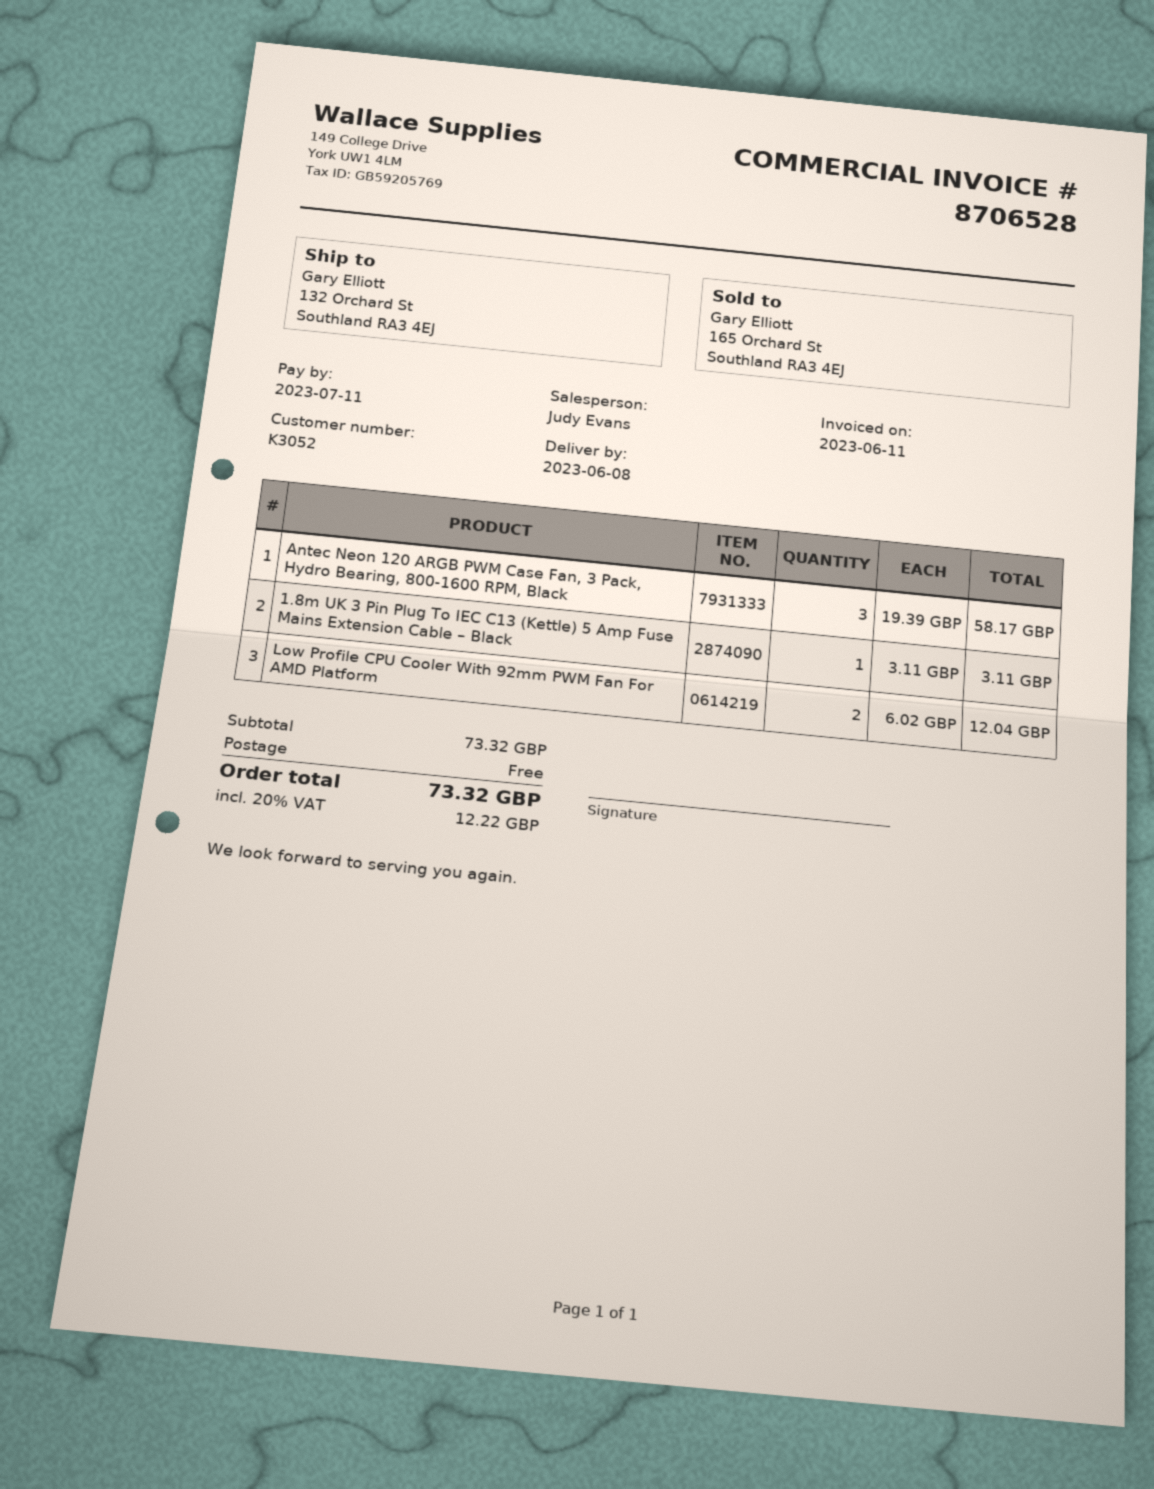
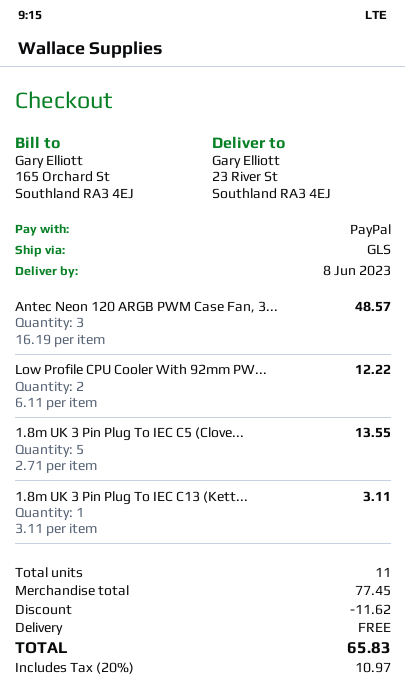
ship to: 132 Orchard St, Southland RA3 4EJ -> 23 River St, Southland RA3 4EJ
Antec Neon 120 ARGB PWM Case Fan, 3 Pack, Hydro Bearing, 800-1600 RPM, Black: 3 x 19.39 = 58.17 -> 3 x 16.19 = 48.57
Low Profile CPU Cooler With 92mm PWM Fan For AMD Platform: 2 x 6.02 = 12.04 -> 2 x 6.11 = 12.22
1.8m UK 3 Pin Plug To IEC C5 (Clove...: none -> 5 x 2.71 = 13.55
subtotal: 73.32 -> 77.45
discount: none -> 11.62
tax: 20% = 12.22 -> 20% = 10.97
total: 73.32 -> 65.83

